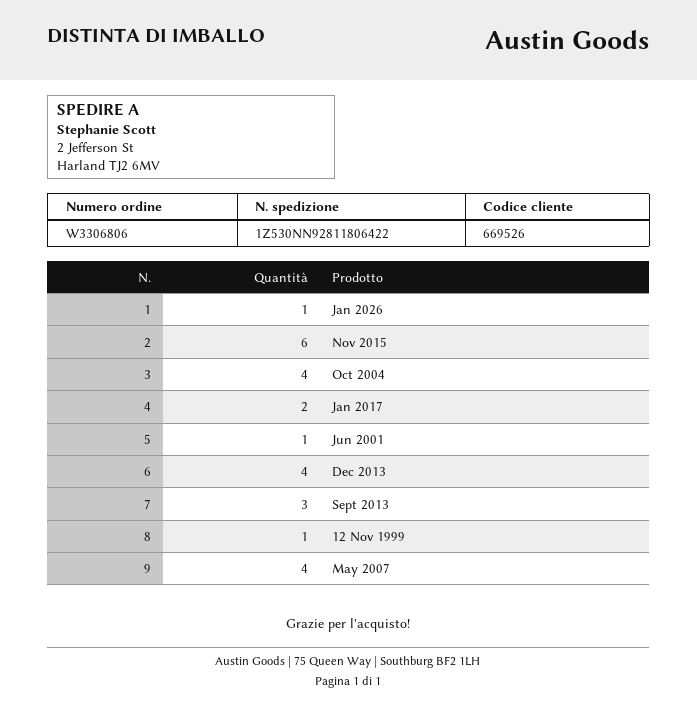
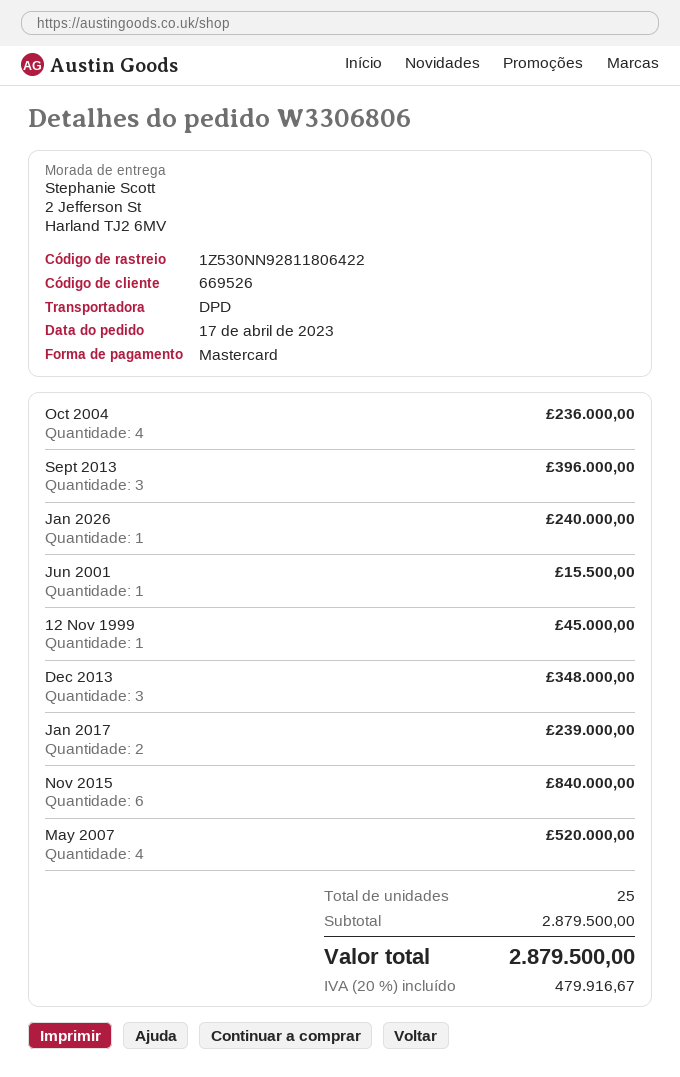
Dec 2013: 4 -> 3

